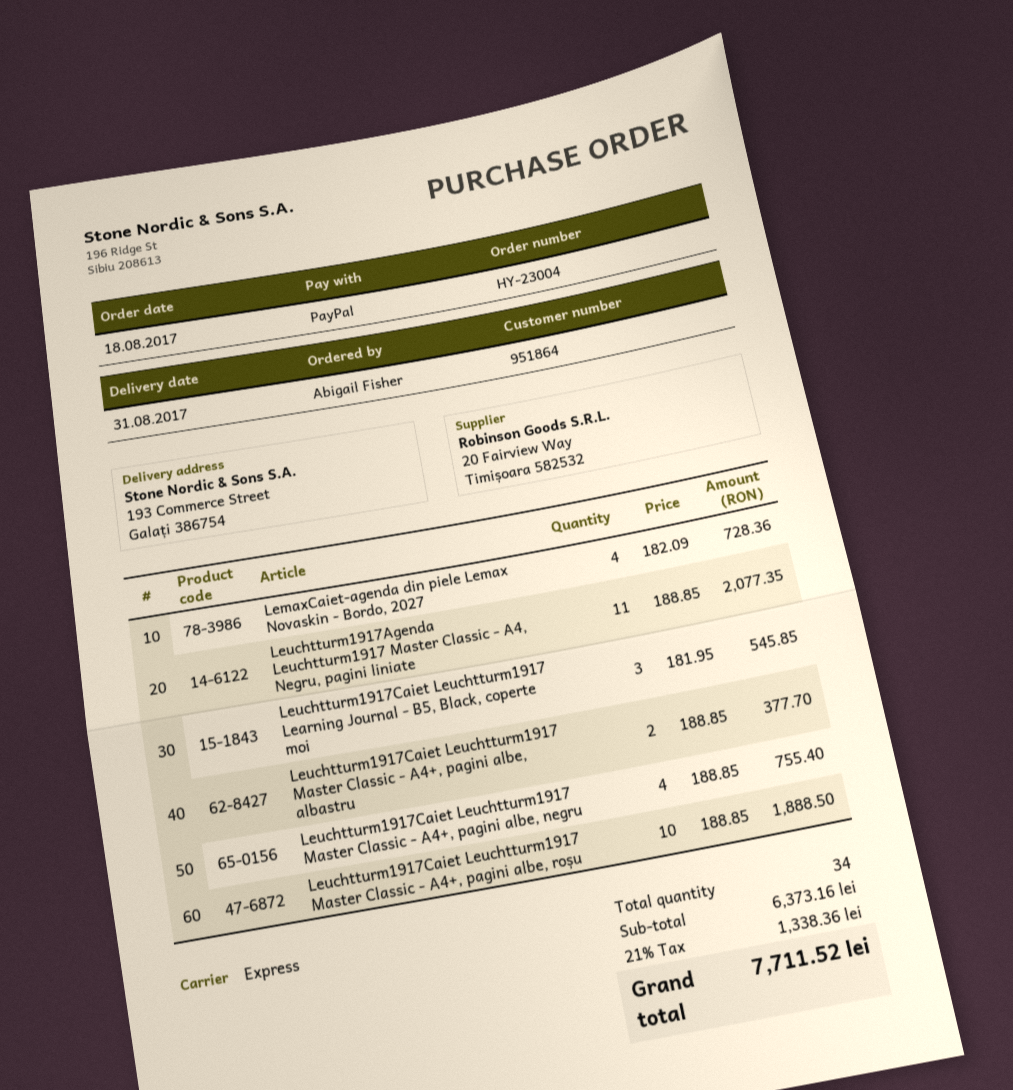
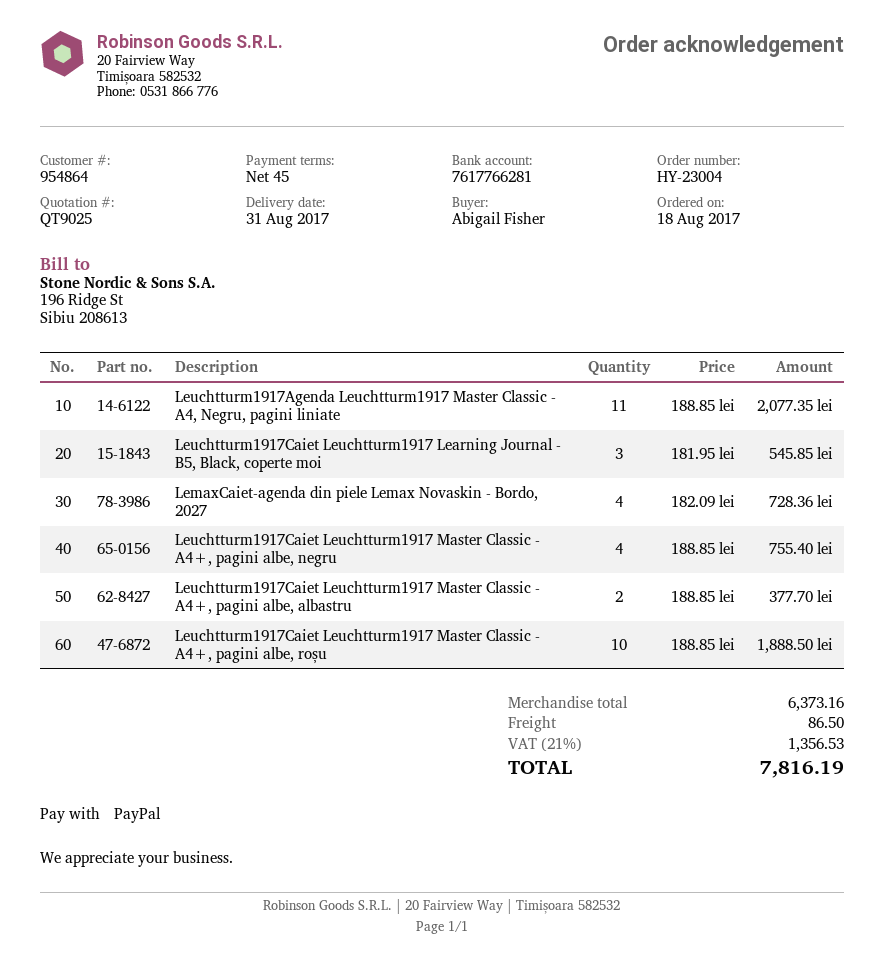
customer number: 951864 -> 954864
shipping: none -> 86.50
tax: 21% = 1338.36 -> 21% = 1356.53
total: 7711.52 -> 7816.19

